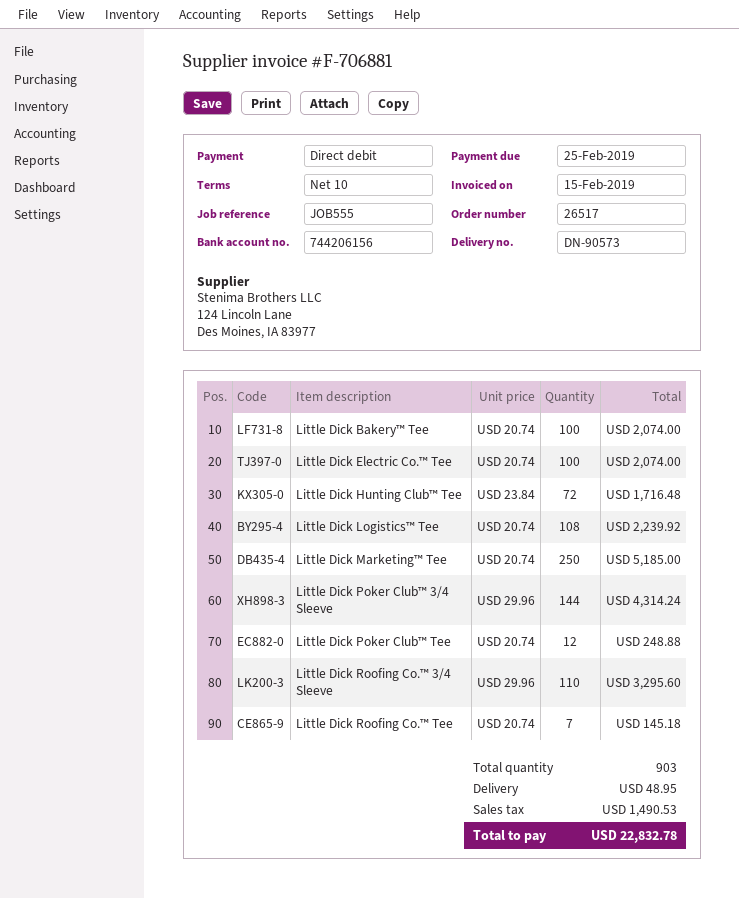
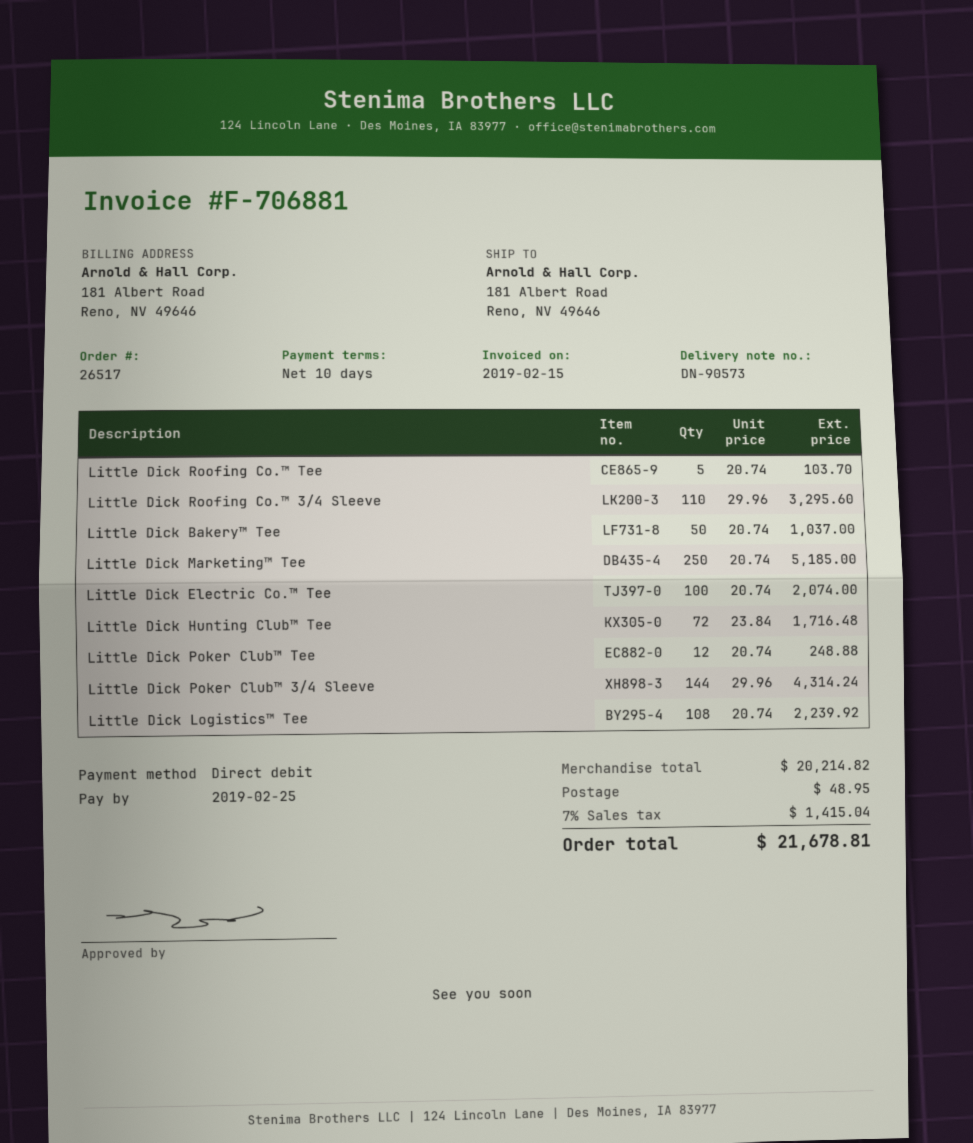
Little Dick Bakery™ Tee: 100 x 20.74 = 2074.00 -> 50 x 20.74 = 1037.00
Little Dick Roofing Co.™ Tee: 7 x 20.74 = 145.18 -> 5 x 20.74 = 103.70
tax: 1490.53 -> 1415.04
total: 22832.78 -> 21678.81

